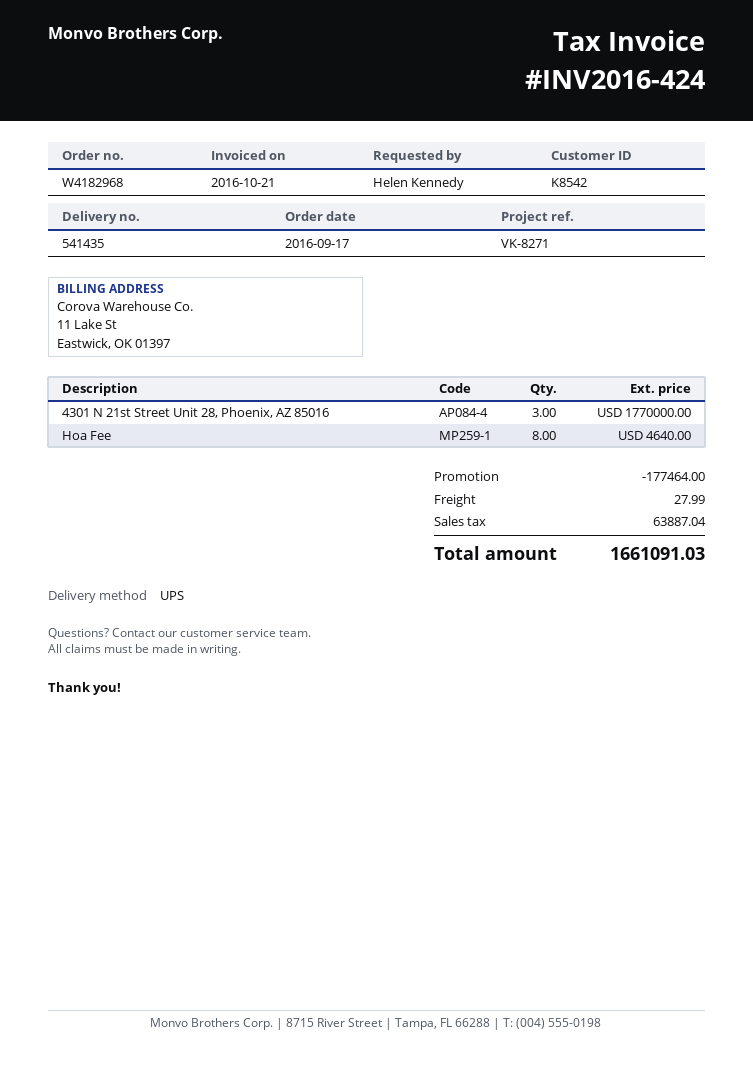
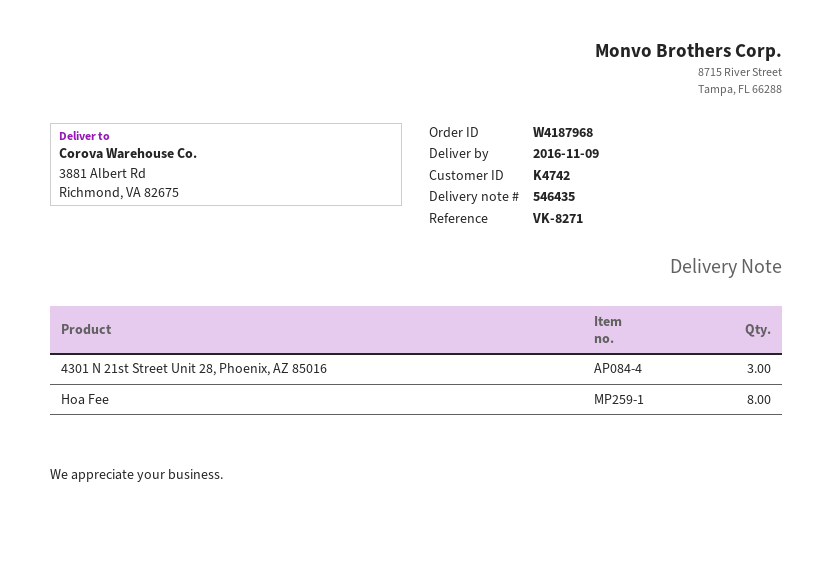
order number: W4182968 -> W4187968
delivery note number: 541435 -> 546435
customer number: K8542 -> K4742

